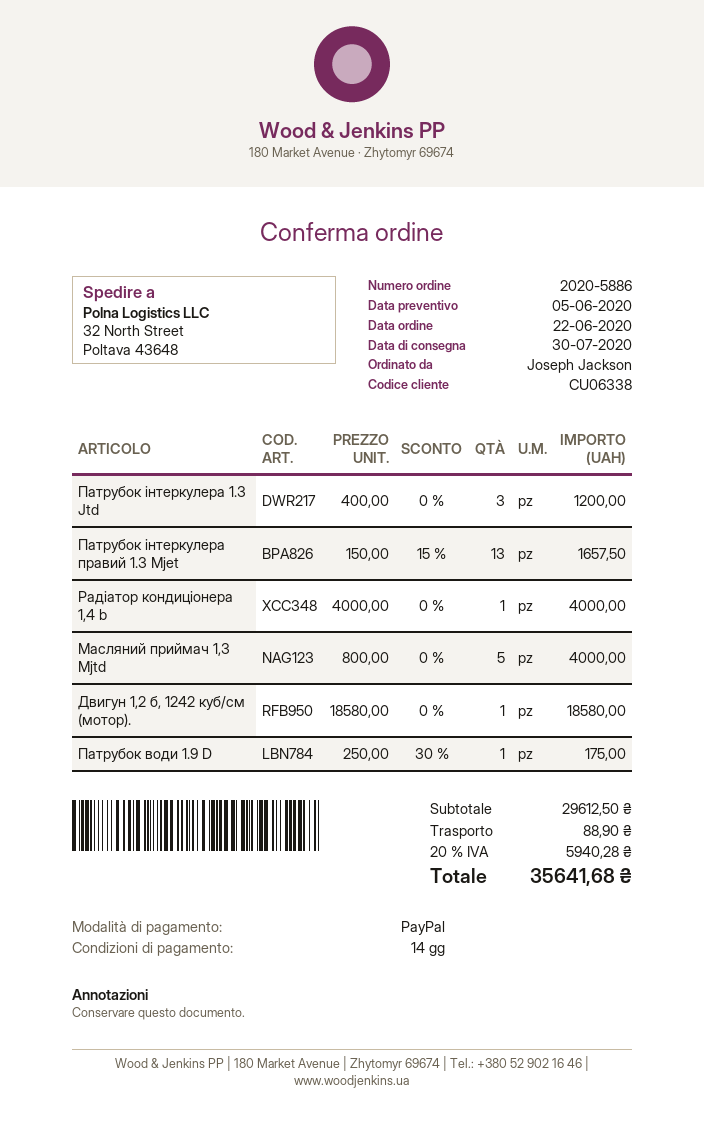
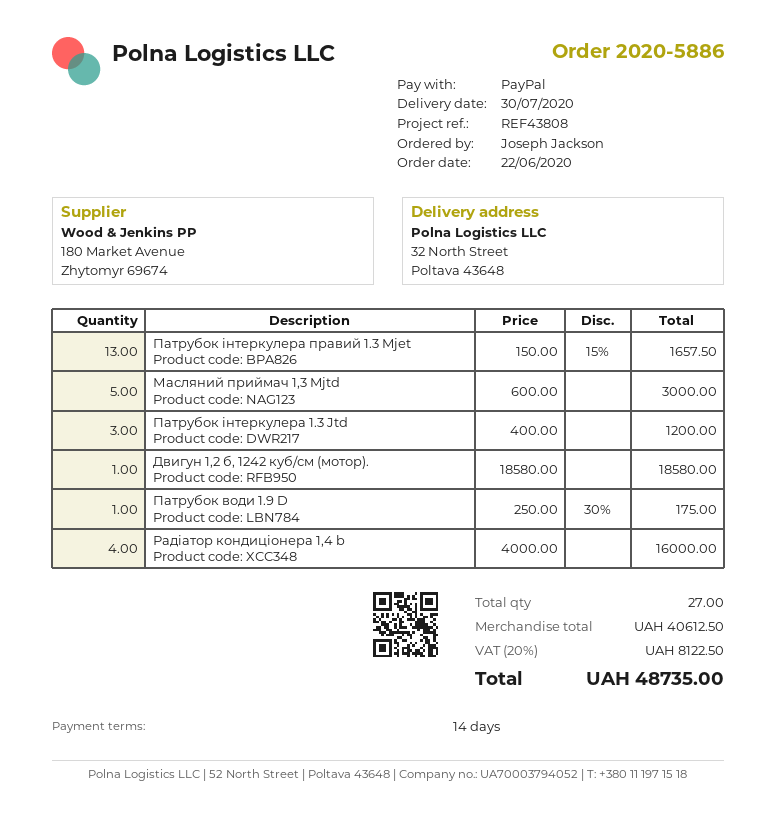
Радіатор кондиціонера 1,4 b: 1 x 4000.00 = 4000.00 -> 4 x 4000.00 = 16000.00
Масляний приймач 1,3 Mjtd: 5 x 800.00 = 4000.00 -> 5 x 600.00 = 3000.00
subtotal: 29612.50 -> 40612.50
shipping: 88.90 -> none
tax: 20% = 5940.28 -> 20% = 8122.50
total: 35641.68 -> 48735.00

